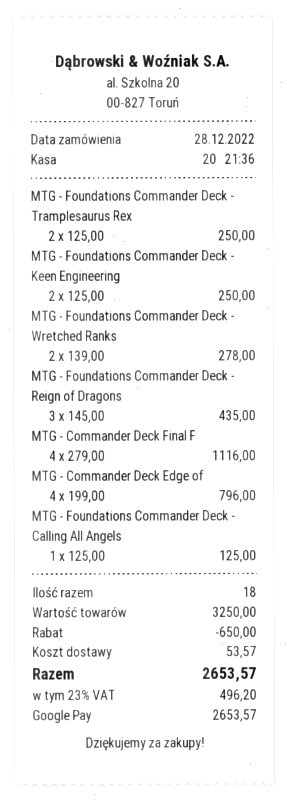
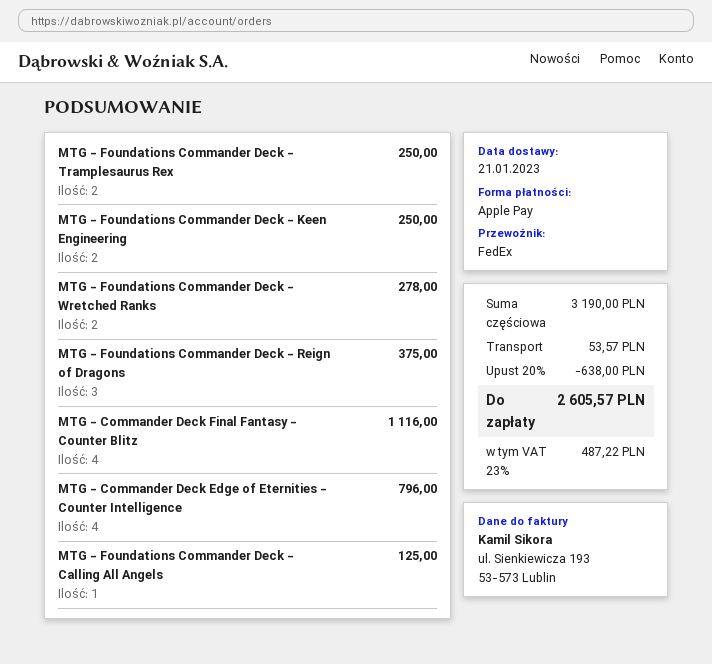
payment method: Google Pay -> Apple Pay
MTG - Foundations Commander Deck - Reign of Dragons: 3 for 435.00 -> 3 for 375.00
subtotal: 3250.00 -> 3190.00
discount: 650.00 -> 638.00
tax: 23% = 496.20 -> 23% = 487.22
total: 2653.57 -> 2605.57

